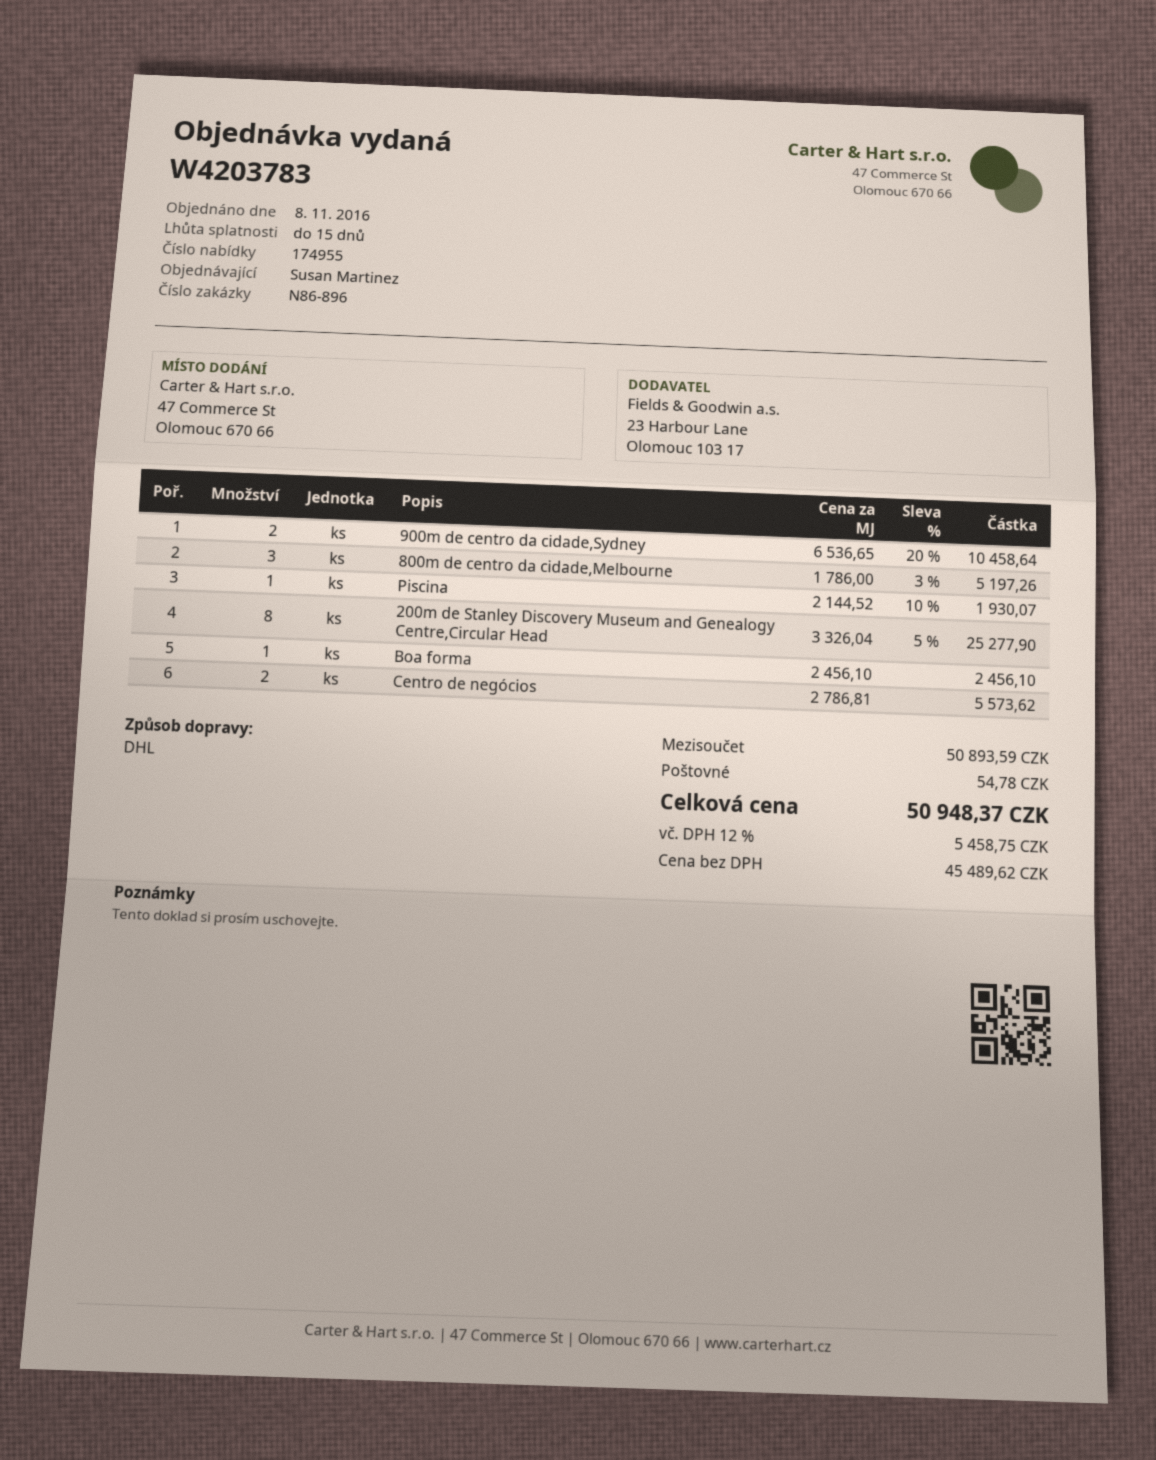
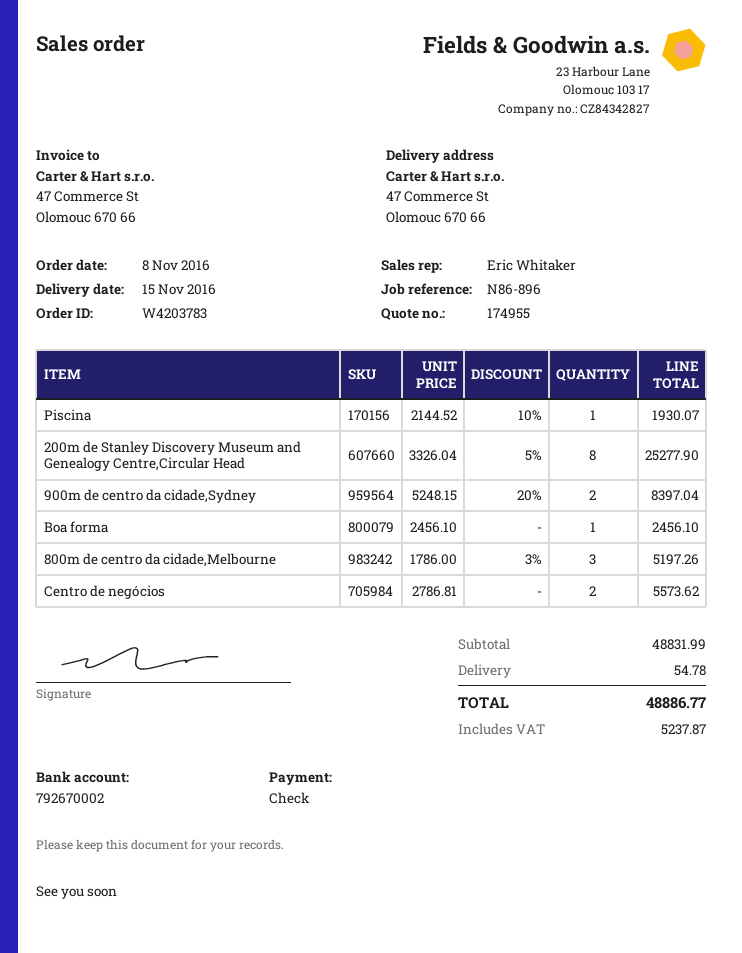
900m de centro da cidade,Sydney: 2 x 6536.65 - 20% = 10458.64 -> 2 x 5248.15 - 20% = 8397.04
subtotal: 50893.59 -> 48831.99
tax: 5458.75 -> 5237.87
total: 50948.37 -> 48886.77

